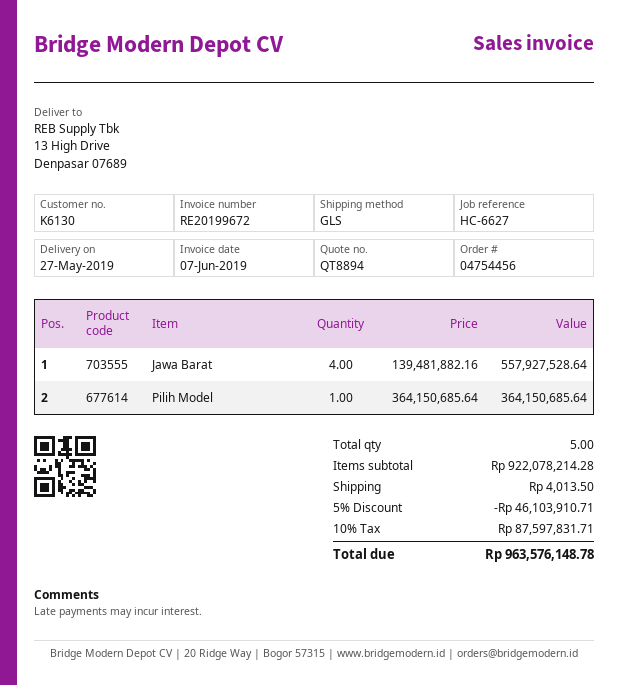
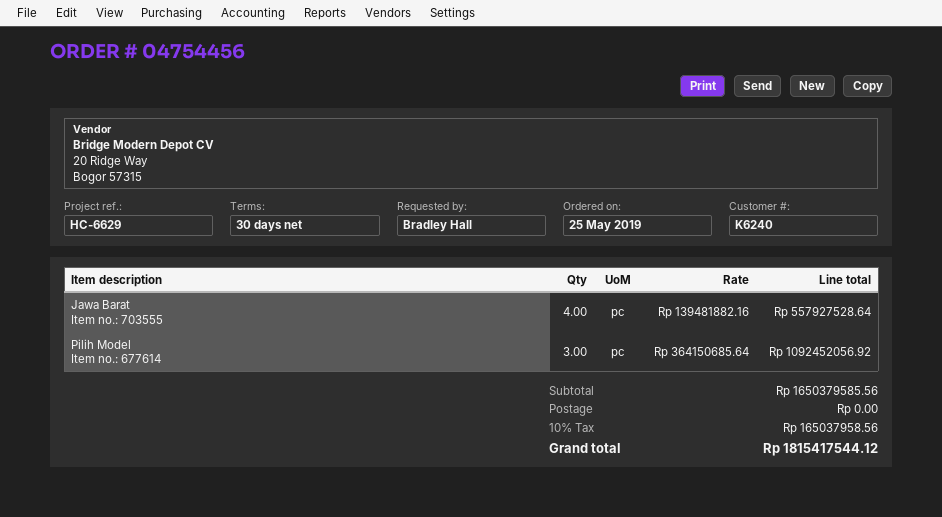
customer number: K6130 -> K6240
reference: HC-6627 -> HC-6629
Pilih Model: 1 x 364150685.64 = 364150685.64 -> 3 x 364150685.64 = 1092452056.92
subtotal: 922078214.28 -> 1650379585.56
discount: 5% = 46103910.71 -> none
shipping: 4013.50 -> 0.00
tax: 10% = 87597831.71 -> 10% = 165037958.56
total: 963576148.78 -> 1815417544.12

